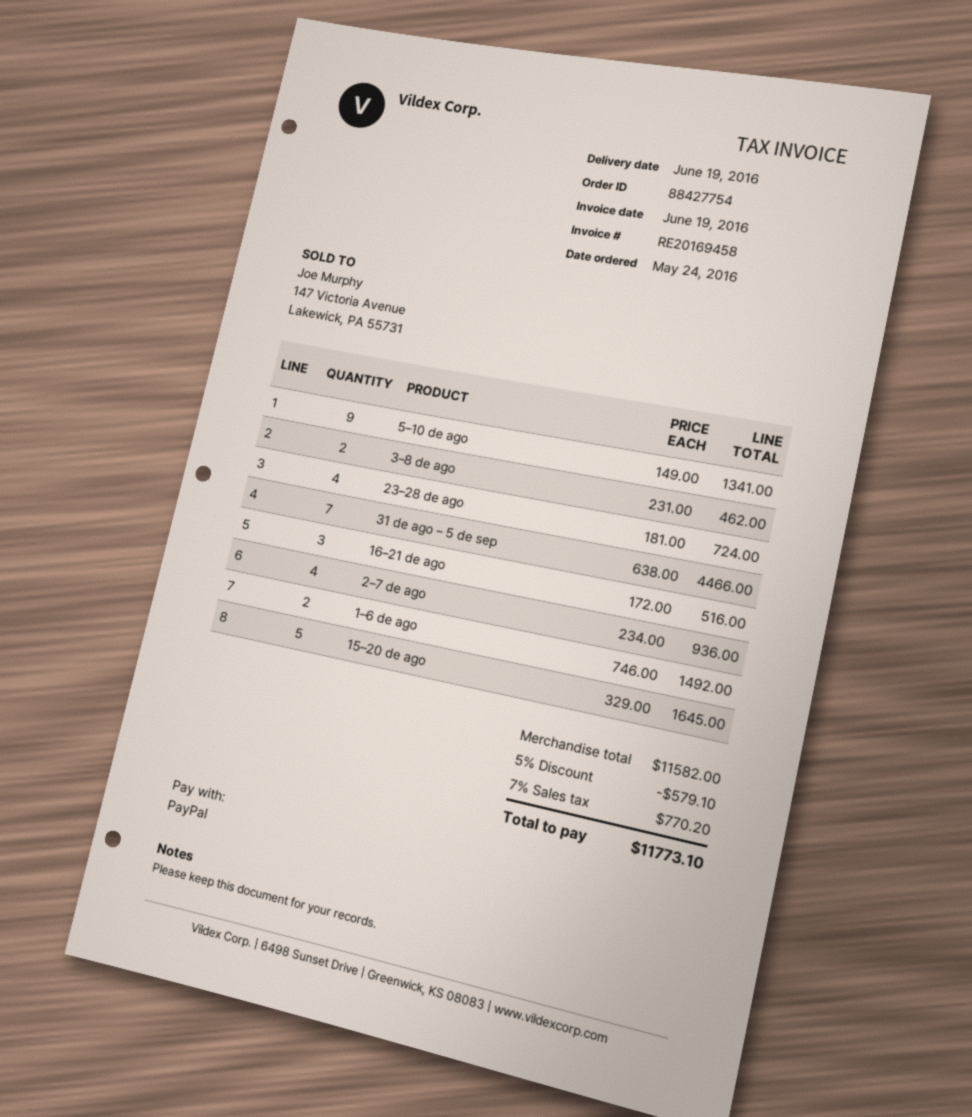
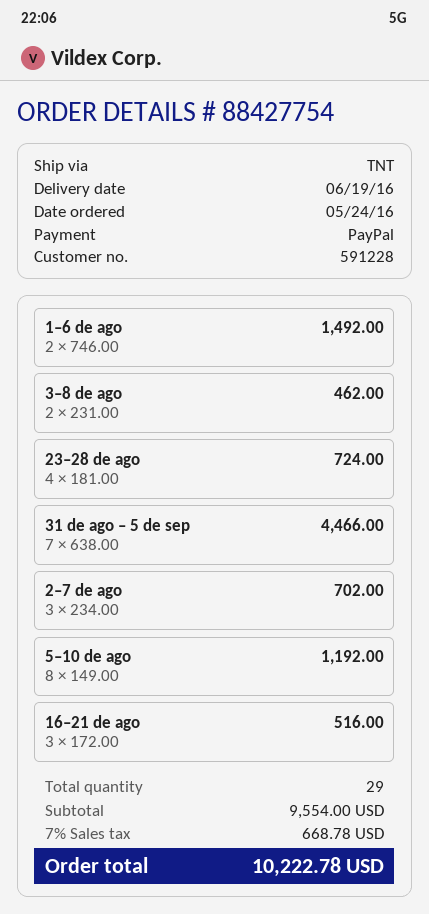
5–10 de ago: 9 x 149.00 = 1341.00 -> 8 x 149.00 = 1192.00
2–7 de ago: 4 x 234.00 = 936.00 -> 3 x 234.00 = 702.00
15–20 de ago: 5 x 329.00 = 1645.00 -> none
subtotal: 11582.00 -> 9554.00
discount: 5% = 579.10 -> none
tax: 7% = 770.20 -> 7% = 668.78
total: 11773.10 -> 10222.78

